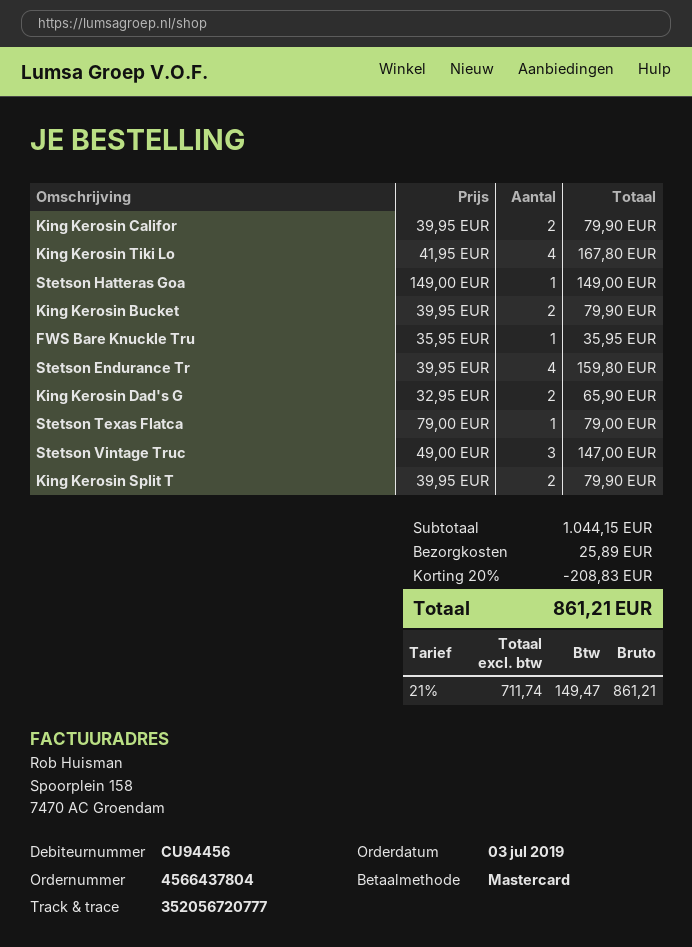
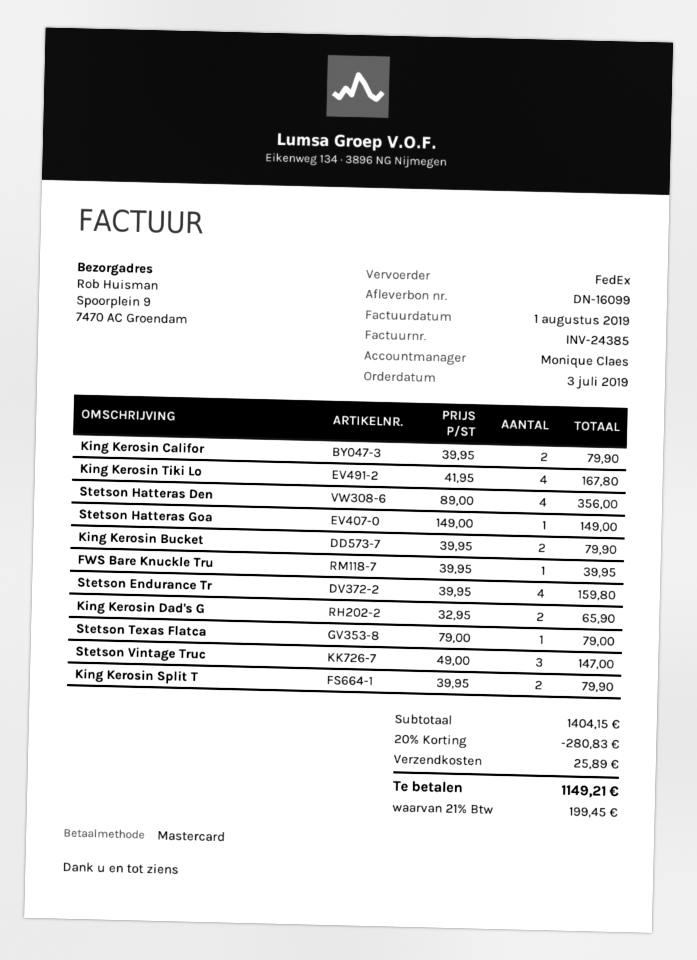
FWS Bare Knuckle Tru: 1 x 35.95 = 35.95 -> 1 x 39.95 = 39.95
Stetson Hatteras Den: none -> 4 x 89.00 = 356.00
subtotal: 1044.15 -> 1404.15
discount: 20% = 208.83 -> 20% = 280.83
tax: 21% = 149.47 -> 21% = 199.45
total: 861.21 -> 1149.21

